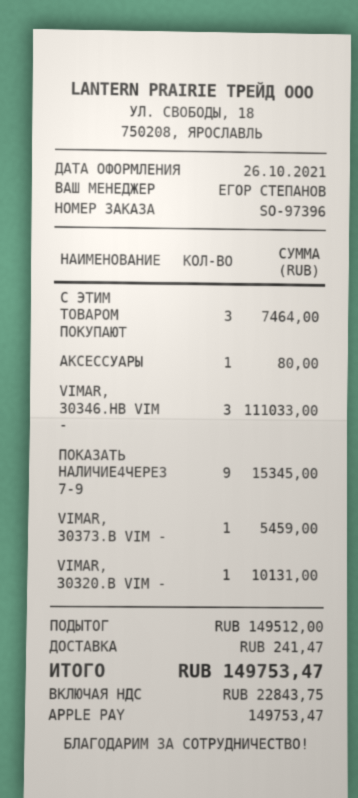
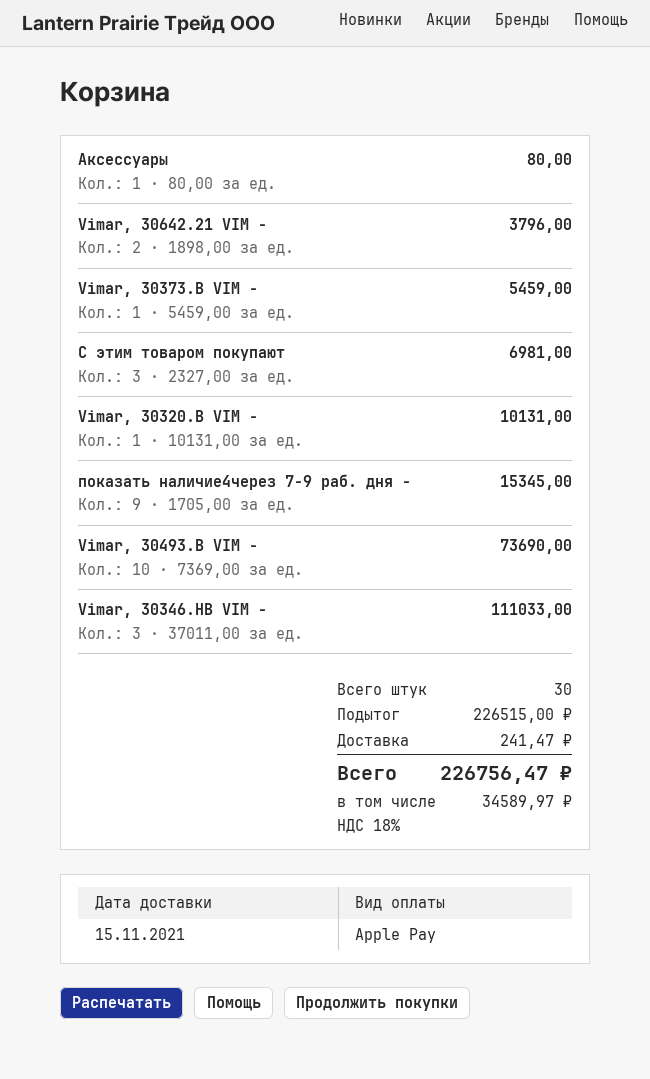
С ЭТИМ ТОВАРОМ ПОКУПАЮТ: 3 for 7464.00 -> 3 for 6981.00
Vimar, 30642.21 VIM -: none -> 2 for 3796.00
Vimar, 30493.B VIM -: none -> 10 for 73690.00
subtotal: 149512.00 -> 226515.00
tax: 22843.75 -> 34589.97
total: 149753.47 -> 226756.47

